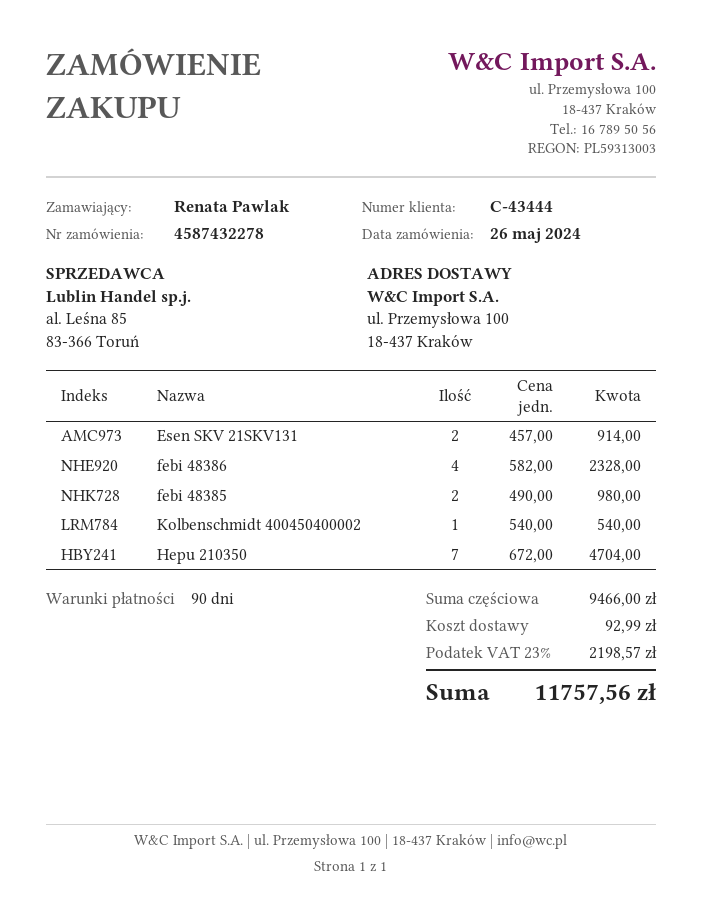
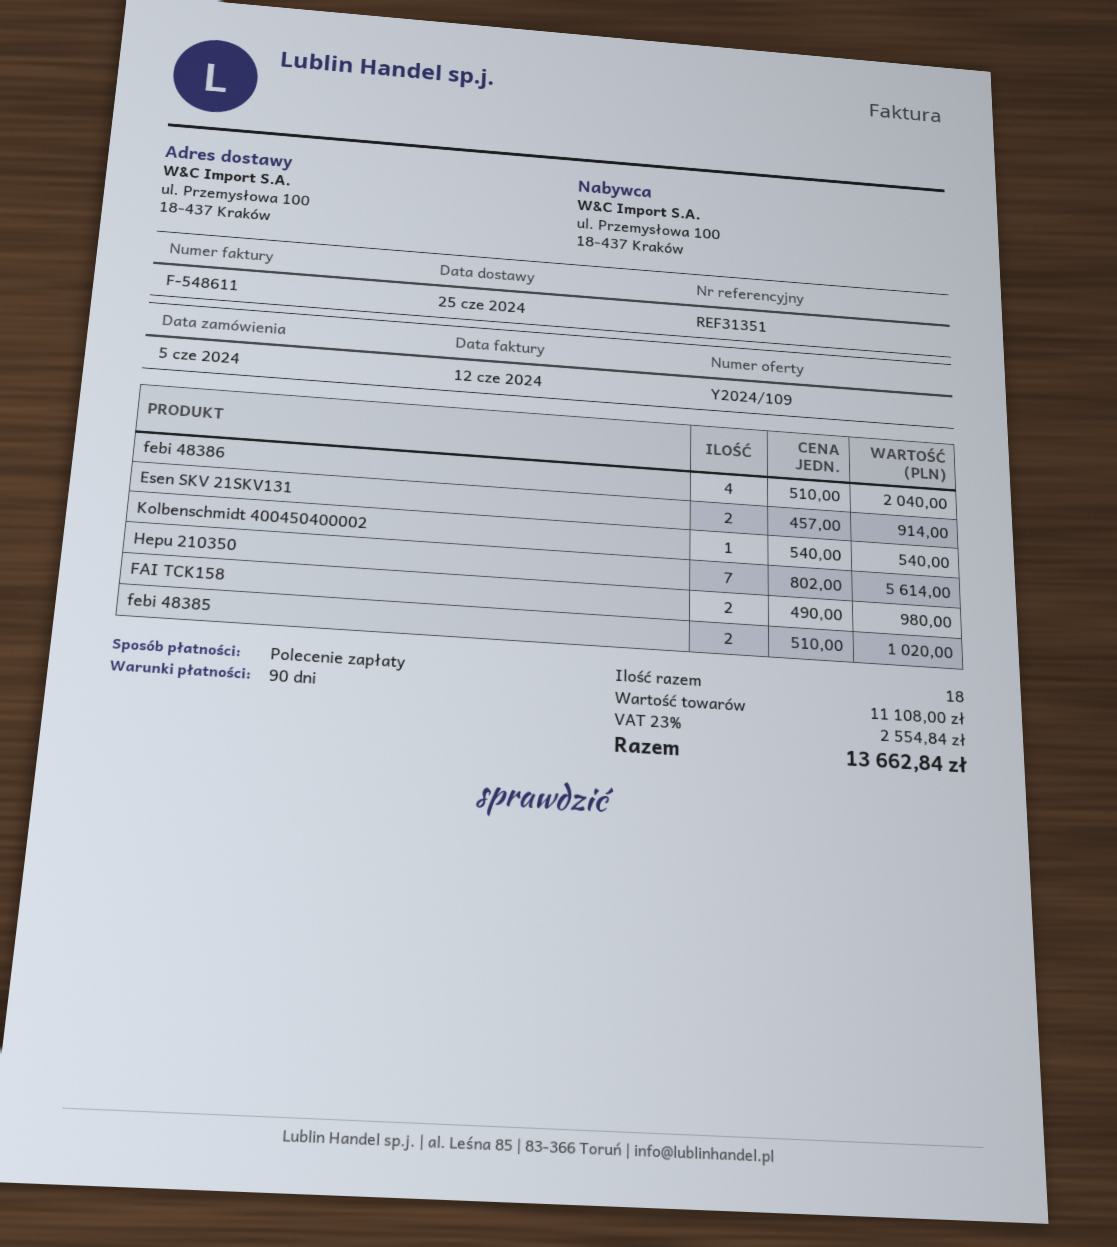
order date: 2024-05-26 -> 2024-06-05
febi 48386: 4 x 582.00 = 2328.00 -> 4 x 510.00 = 2040.00
febi 48385: 2 x 490.00 = 980.00 -> 2 x 510.00 = 1020.00
Hepu 210350: 7 x 672.00 = 4704.00 -> 7 x 802.00 = 5614.00
FAI TCK158: none -> 2 x 490.00 = 980.00
subtotal: 9466.00 -> 11108.00
shipping: 92.99 -> none
tax: 23% = 2198.57 -> 23% = 2554.84
total: 11757.56 -> 13662.84

